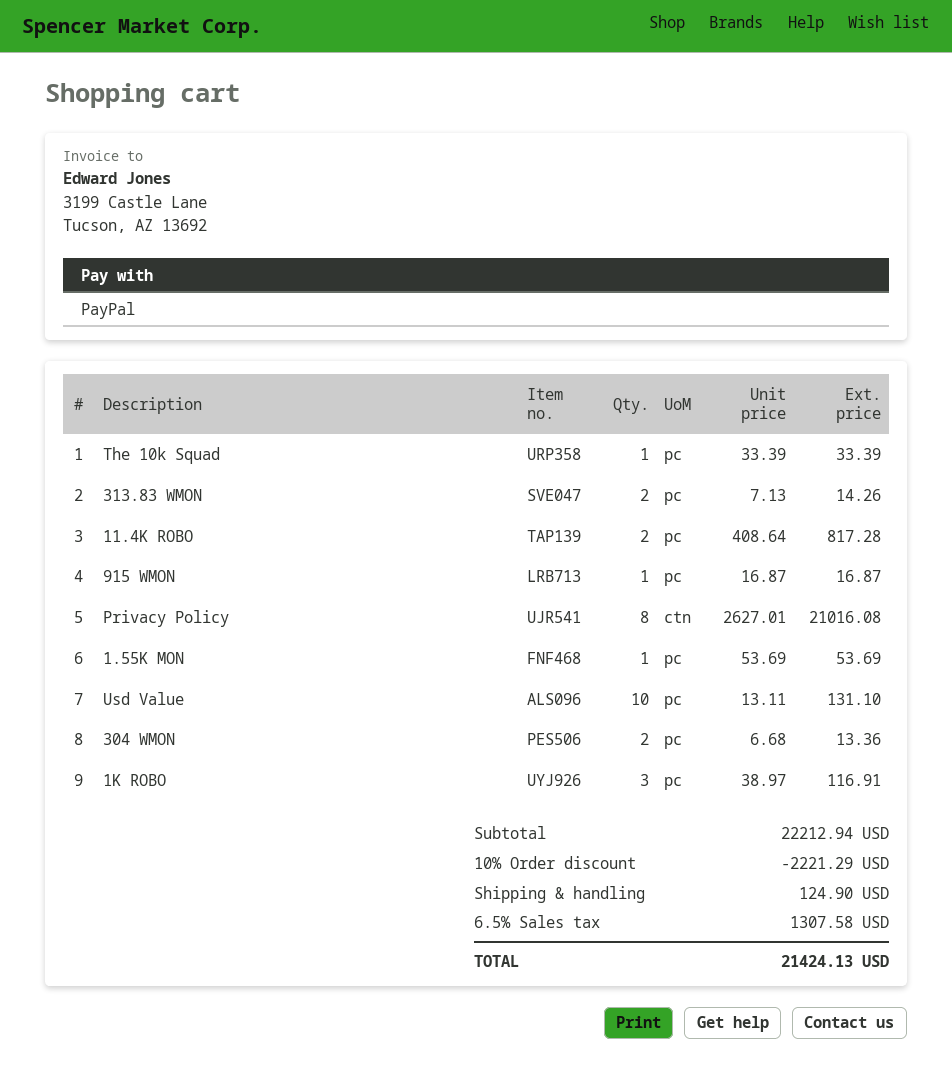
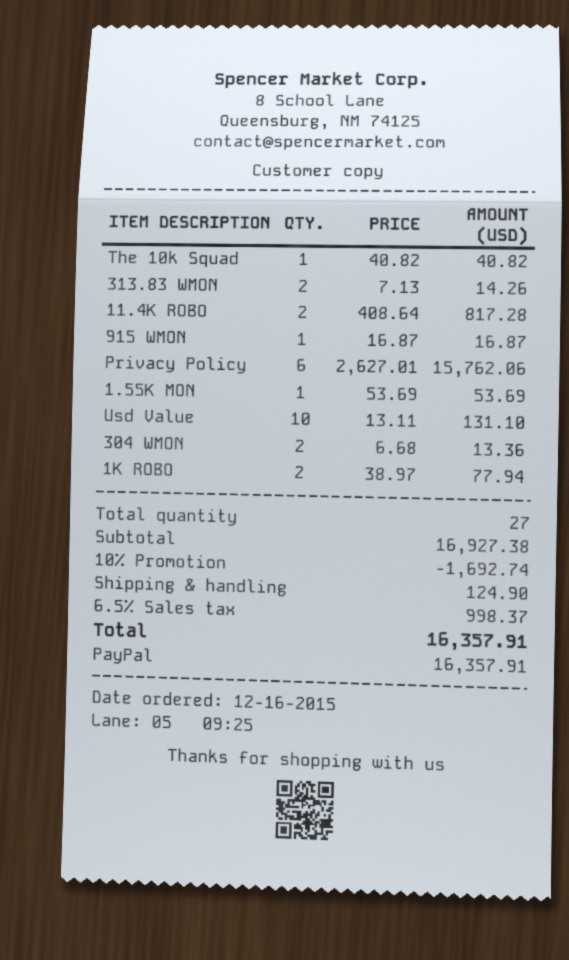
The 10k Squad: 1 x 33.39 = 33.39 -> 1 x 40.82 = 40.82
Privacy Policy: 8 x 2627.01 = 21016.08 -> 6 x 2627.01 = 15762.06
1K ROBO: 3 x 38.97 = 116.91 -> 2 x 38.97 = 77.94
subtotal: 22212.94 -> 16927.38
discount: 10% = 2221.29 -> 10% = 1692.74
tax: 6.5% = 1307.58 -> 6.5% = 998.37
total: 21424.13 -> 16357.91

